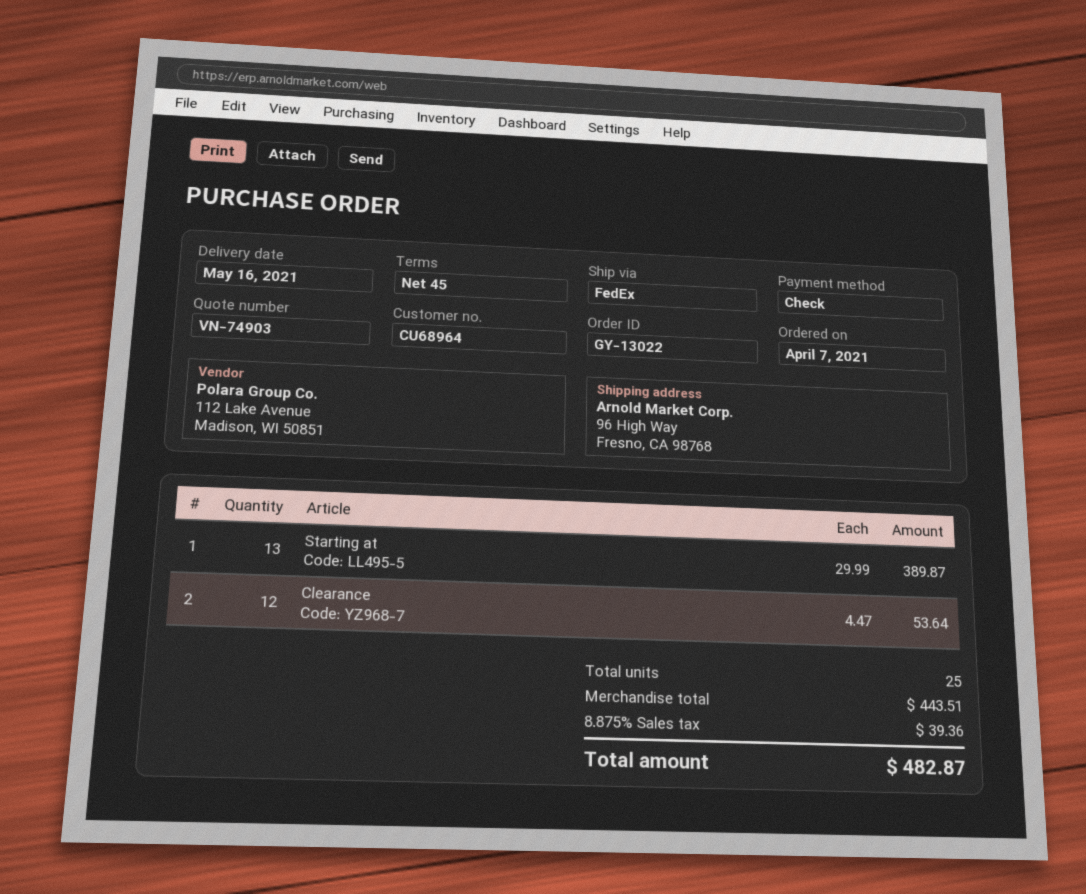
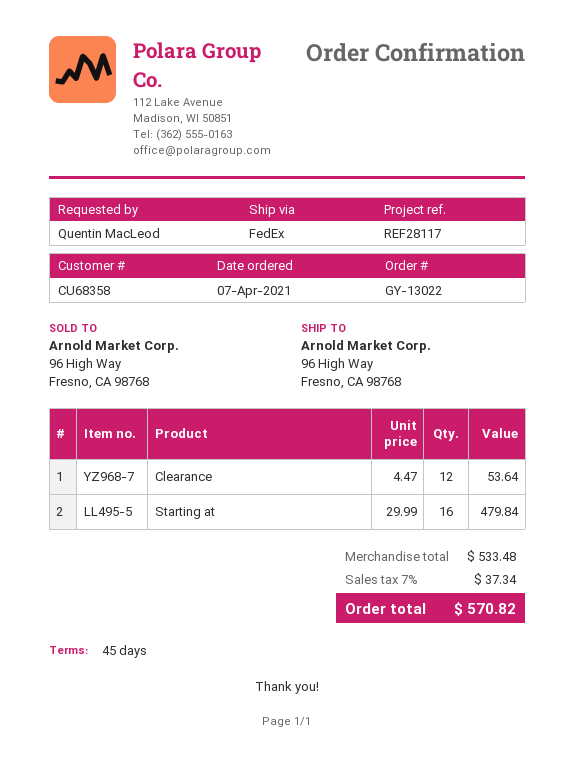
customer number: CU68964 -> CU68358
Starting at: 13 x 29.99 = 389.87 -> 16 x 29.99 = 479.84
subtotal: 443.51 -> 533.48
tax: 8.875% = 39.36 -> 7% = 37.34
total: 482.87 -> 570.82

